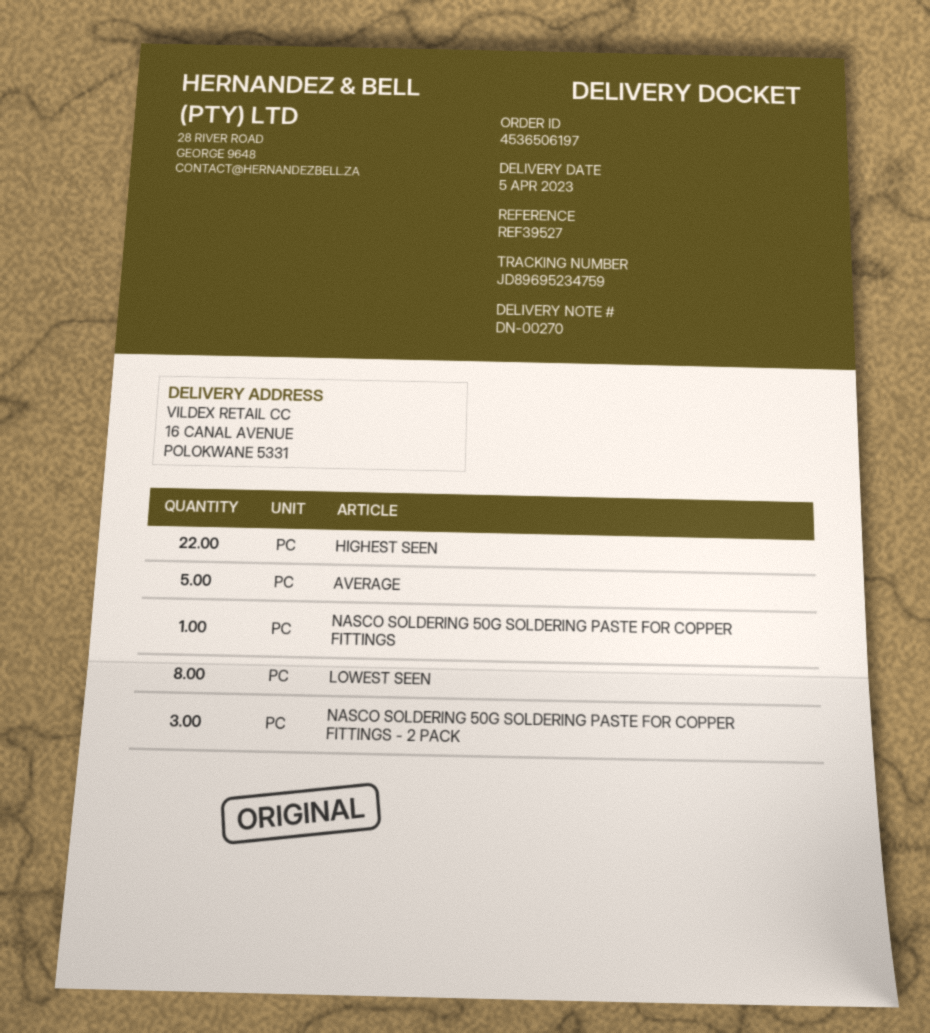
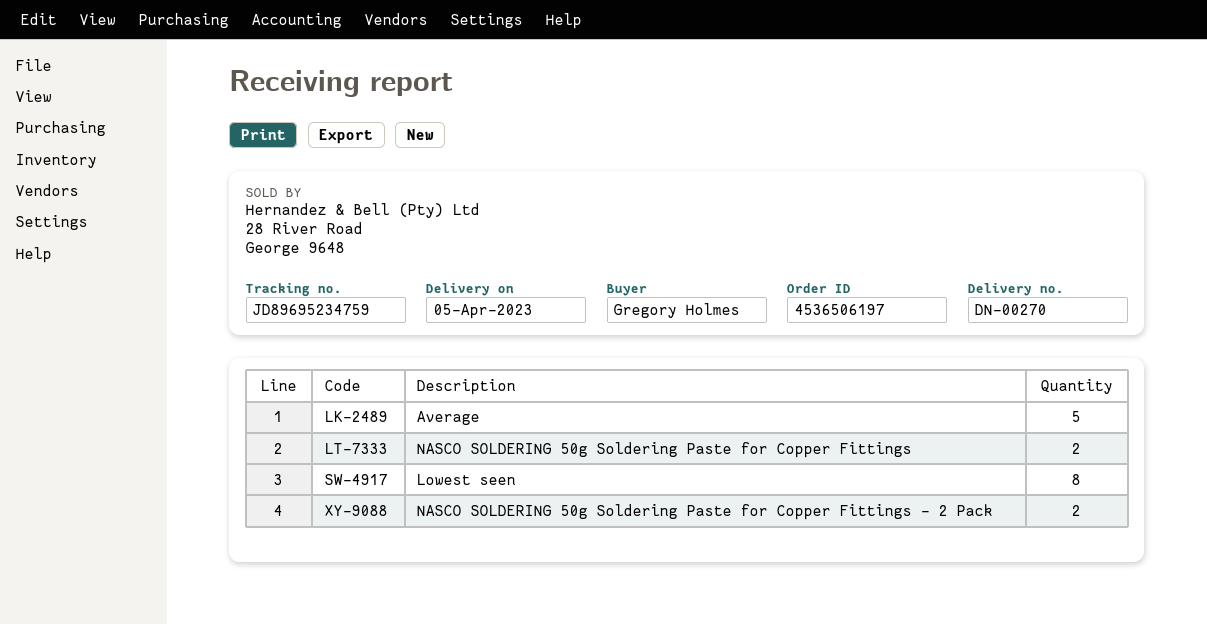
HIGHEST SEEN: 22 -> none
NASCO SOLDERING 50G SOLDERING PASTE FOR COPPER FITTINGS: 1 -> 2
NASCO SOLDERING 50G SOLDERING PASTE FOR COPPER FITTINGS - 2 PACK: 3 -> 2

